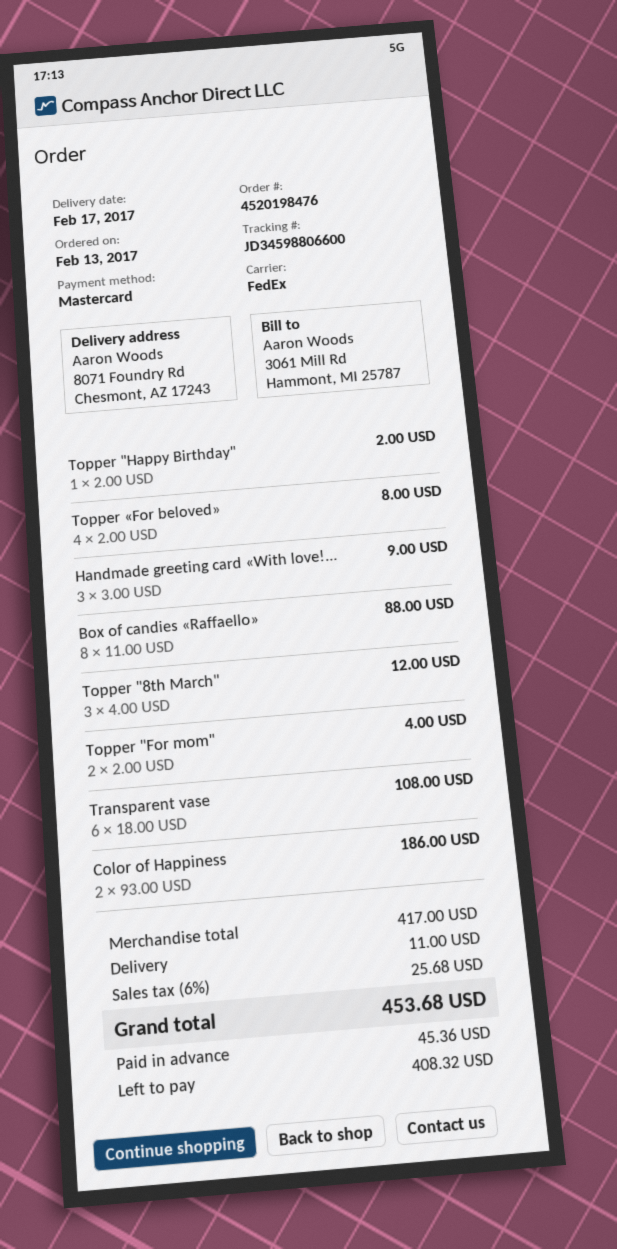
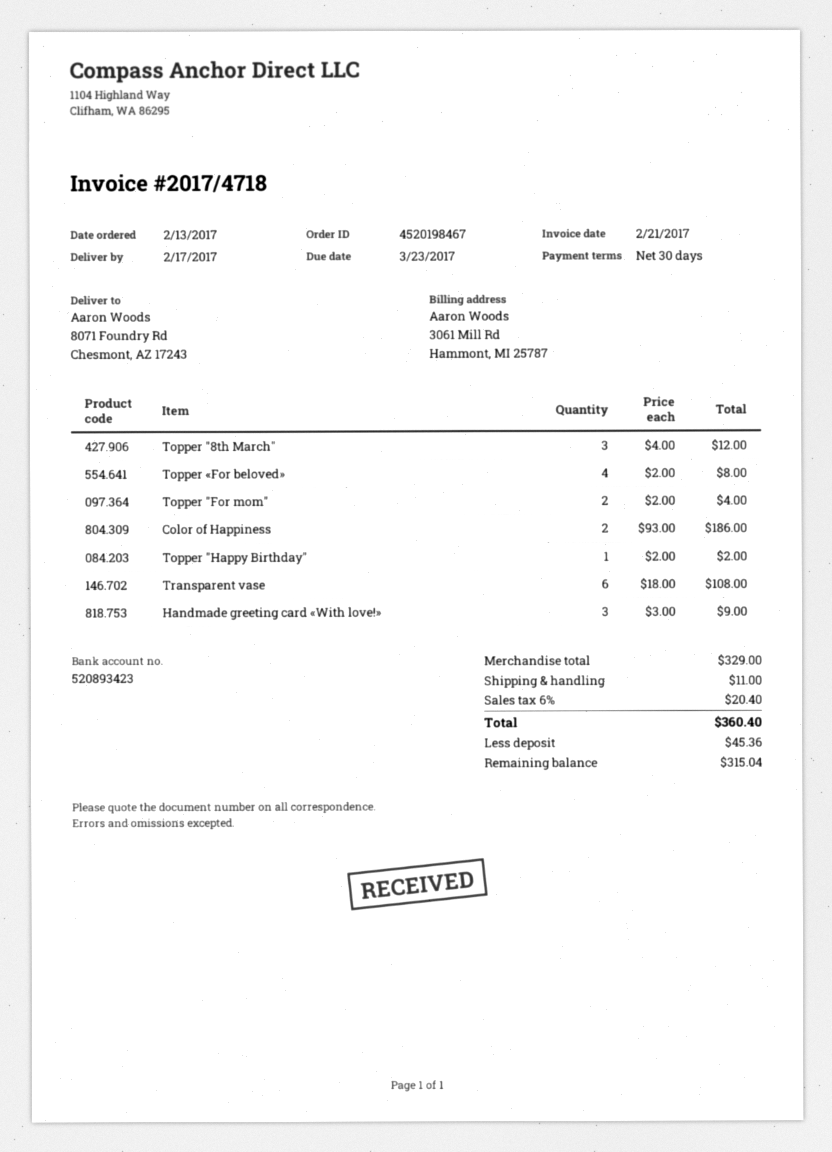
order number: 4520198476 -> 4520198467
Box of candies «Raffaello»: 8 x 11.00 = 88.00 -> none
subtotal: 417.00 -> 329.00
tax: 6% = 25.68 -> 6% = 20.40
total: 453.68 -> 360.40
balance: 408.32 -> 315.04

